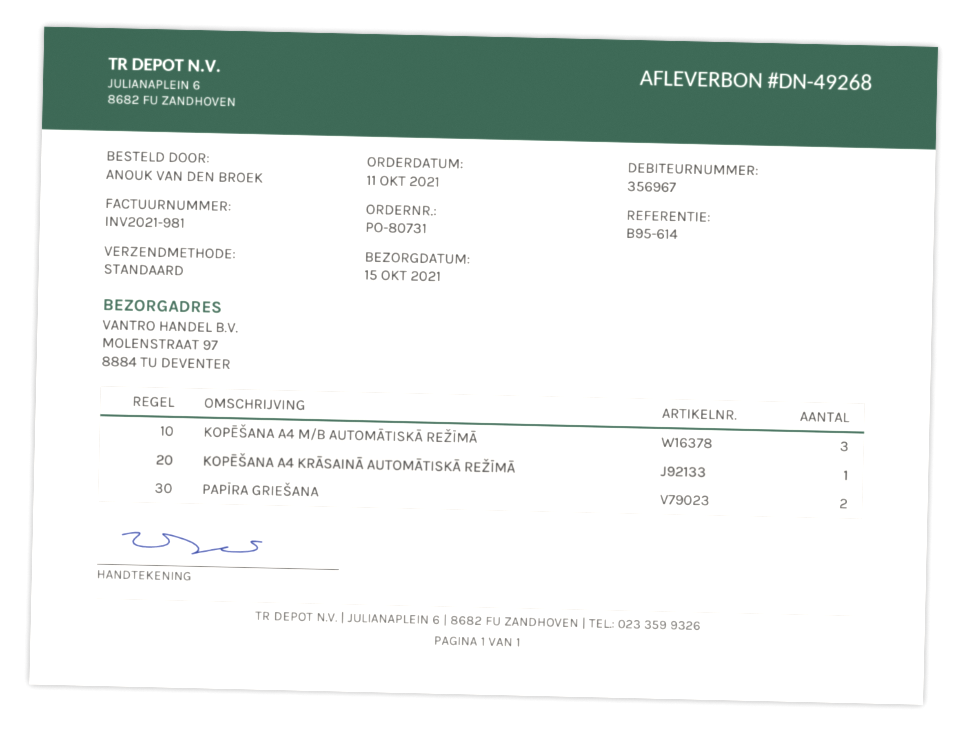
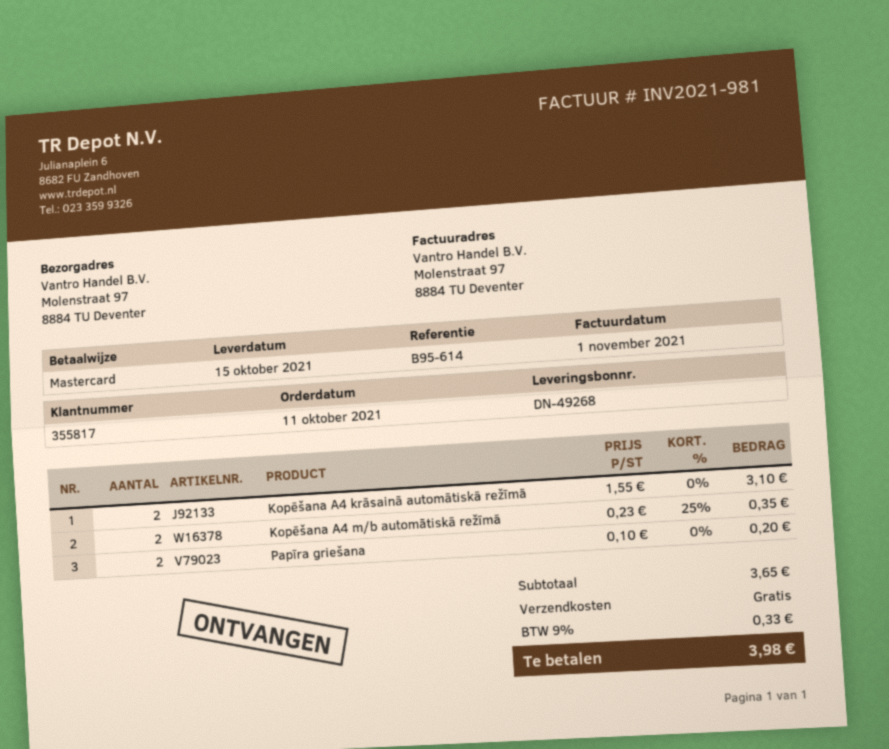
customer number: 356967 -> 355817
KOPĒŠANA A4 M/B AUTOMĀTISKĀ REŽĪMĀ: 3 -> 2
KOPĒŠANA A4 KRĀSAINĀ AUTOMĀTISKĀ REŽĪMĀ: 1 -> 2

